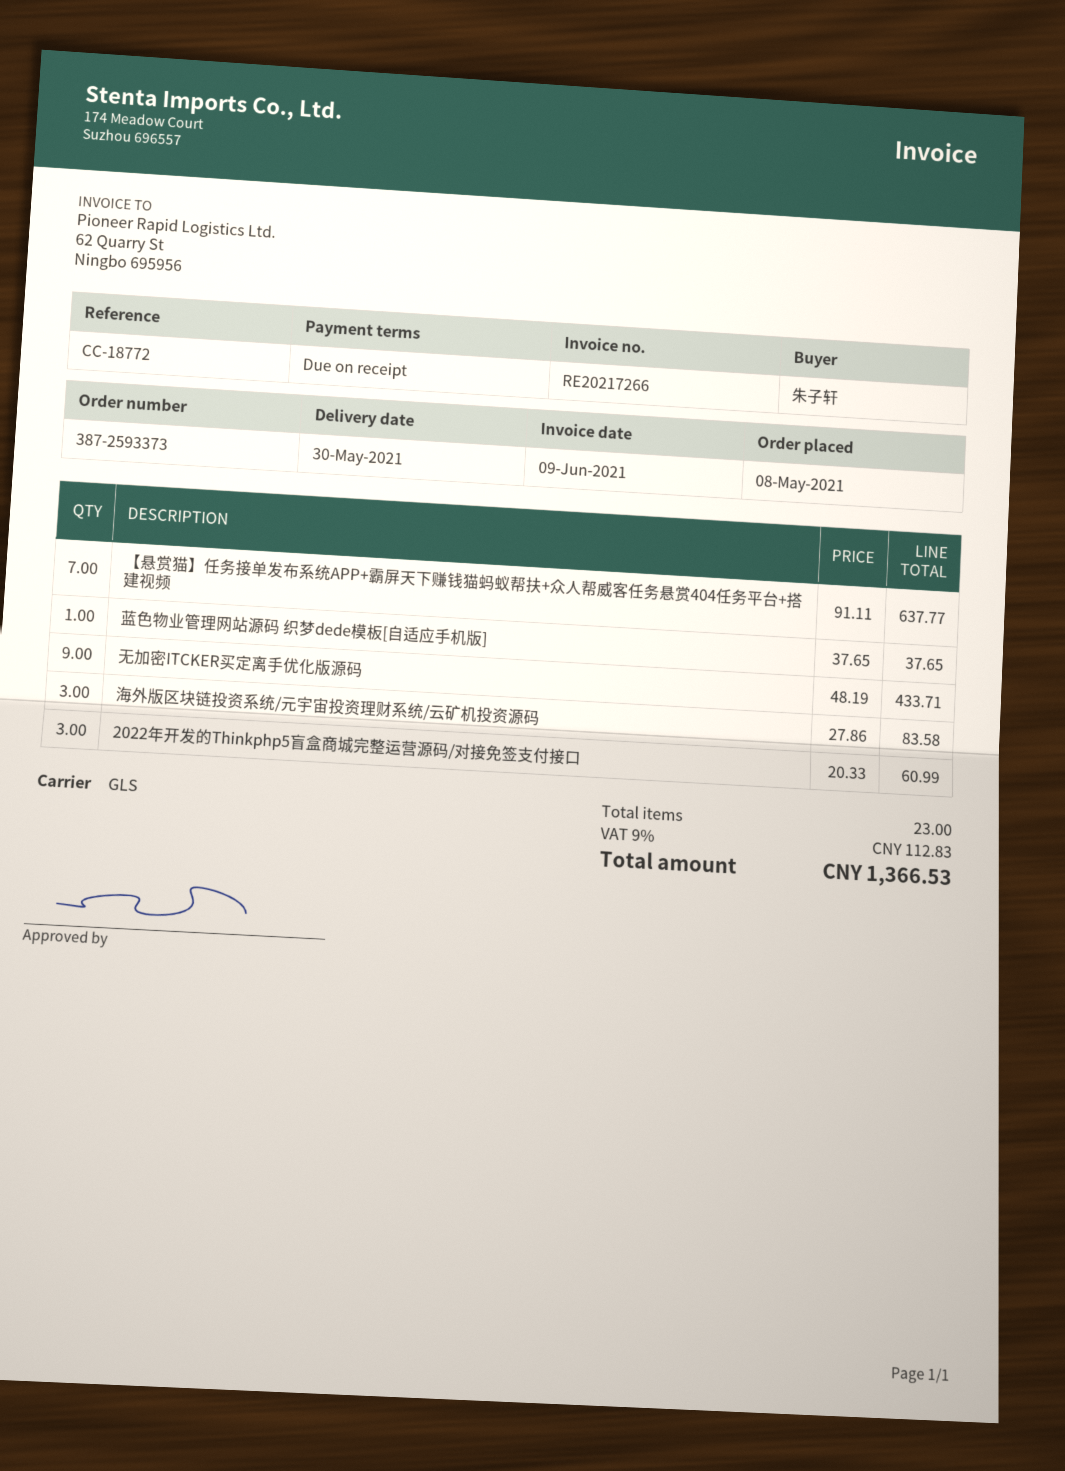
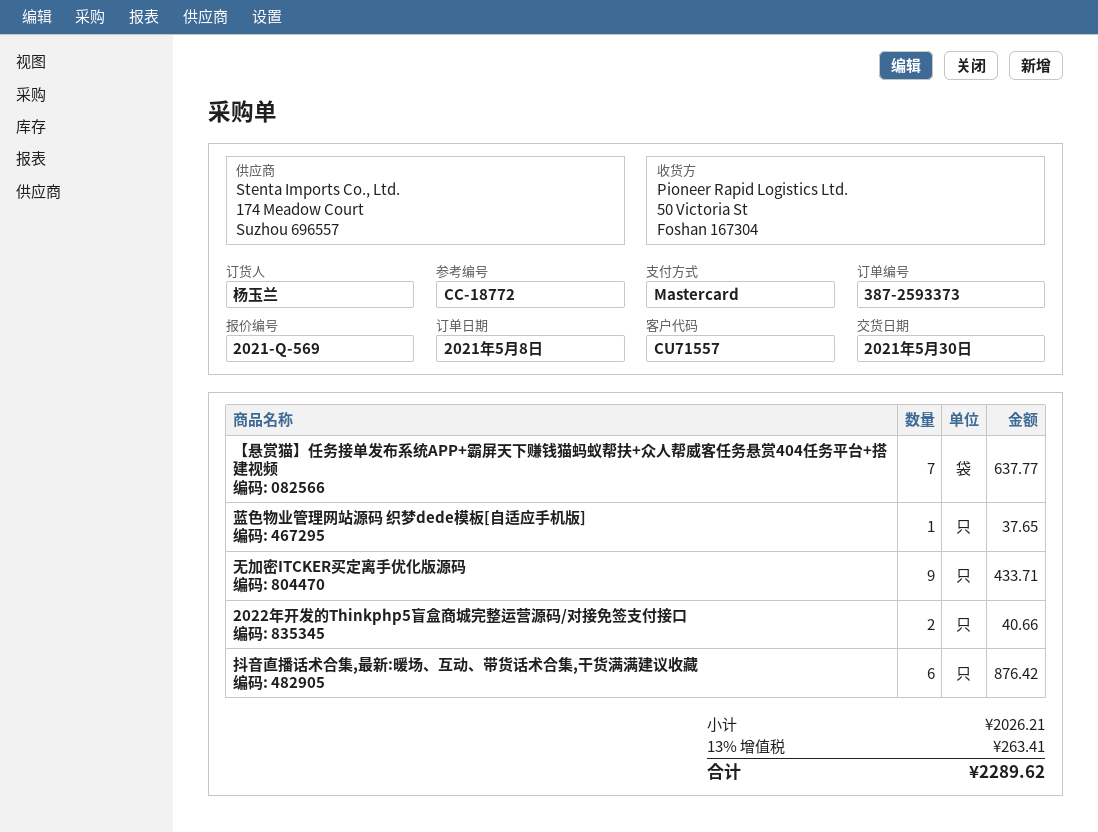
ordered by: 朱子轩 -> 杨玉兰
海外版区块链投资系统/元宇宙投资理财系统/云矿机投资源码: 3 for 83.58 -> none
2022年开发的Thinkphp5盲盒商城完整运营源码/对接免签支付接口: 3 for 60.99 -> 2 for 40.66
抖音直播话术合集,最新:暖场、互动、带货话术合集,干货满满建议收藏: none -> 6 for 876.42
tax: 9% = 112.83 -> 13% = 263.41
total: 1366.53 -> 2289.62

